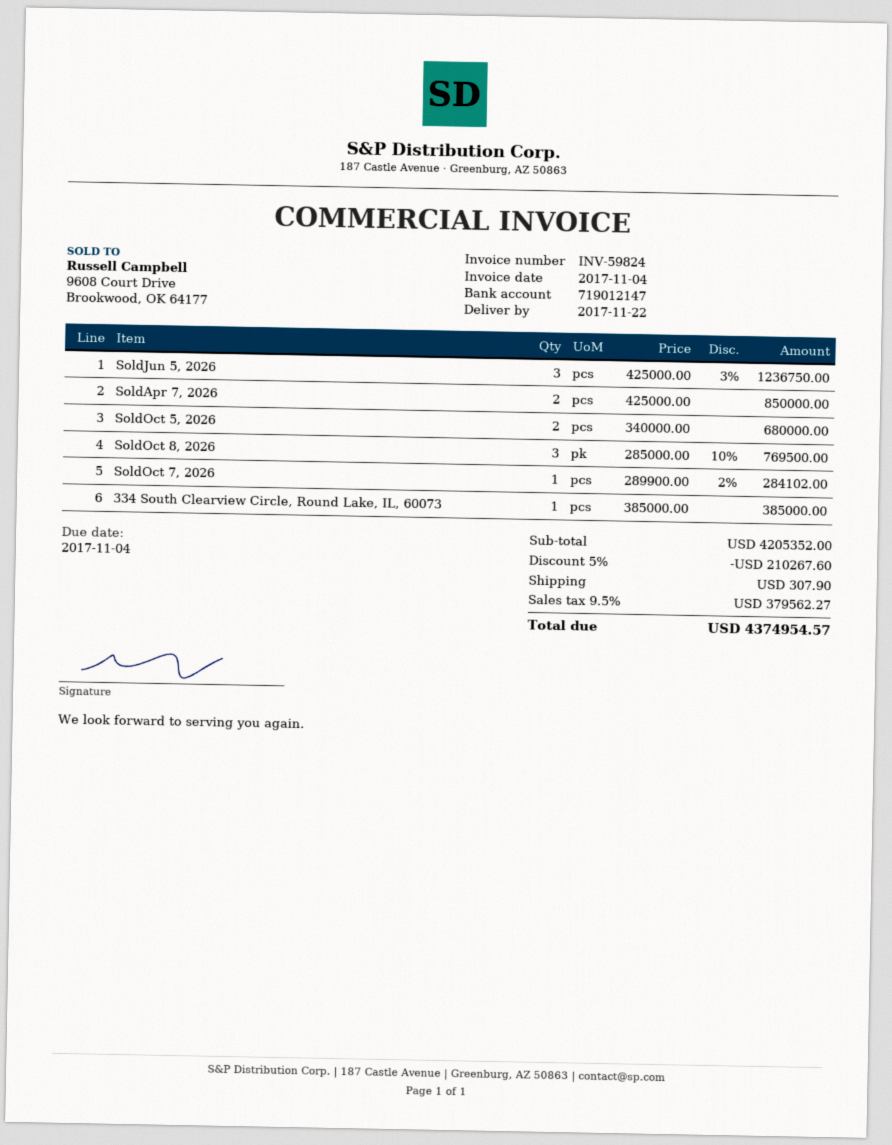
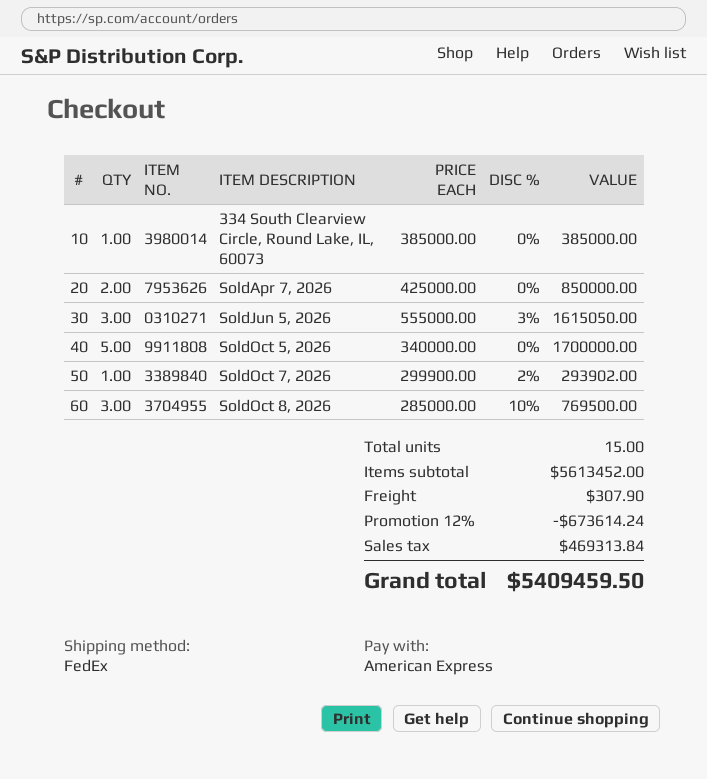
SoldJun 5, 2026: 3 x 425000.00 - 3% = 1236750.00 -> 3 x 555000.00 - 3% = 1615050.00
SoldOct 5, 2026: 2 x 340000.00 = 680000.00 -> 5 x 340000.00 = 1700000.00
SoldOct 7, 2026: 1 x 289900.00 - 2% = 284102.00 -> 1 x 299900.00 - 2% = 293902.00
subtotal: 4205352.00 -> 5613452.00
discount: 5% = 210267.60 -> 12% = 673614.24
tax: 379562.27 -> 469313.84
total: 4374954.57 -> 5409459.50

